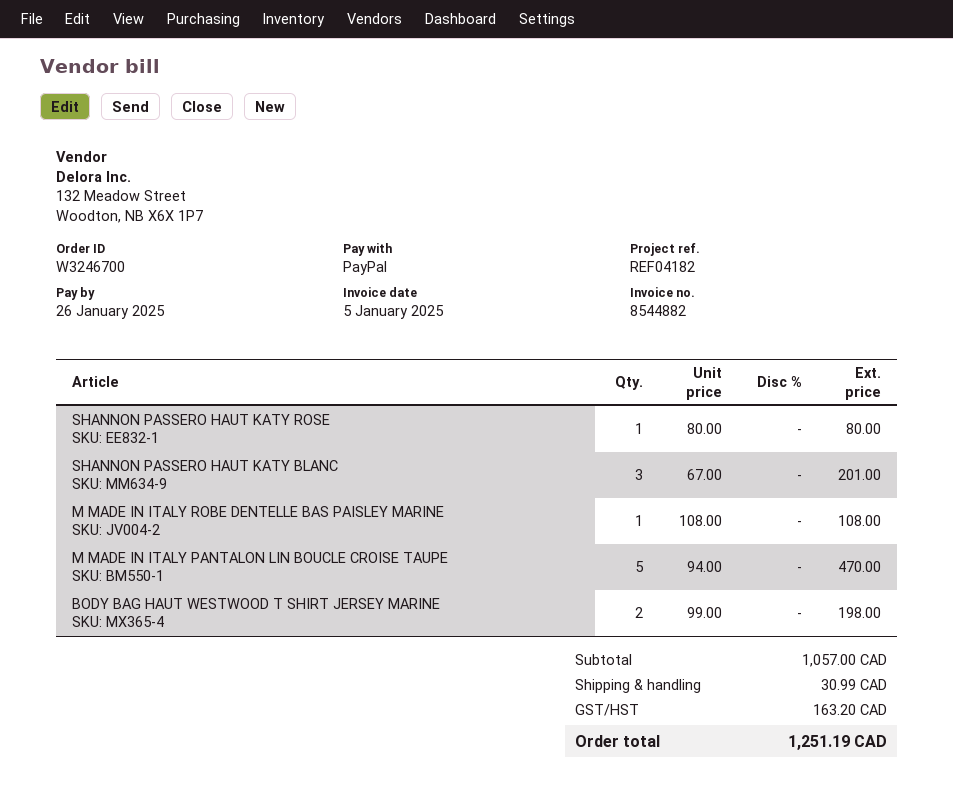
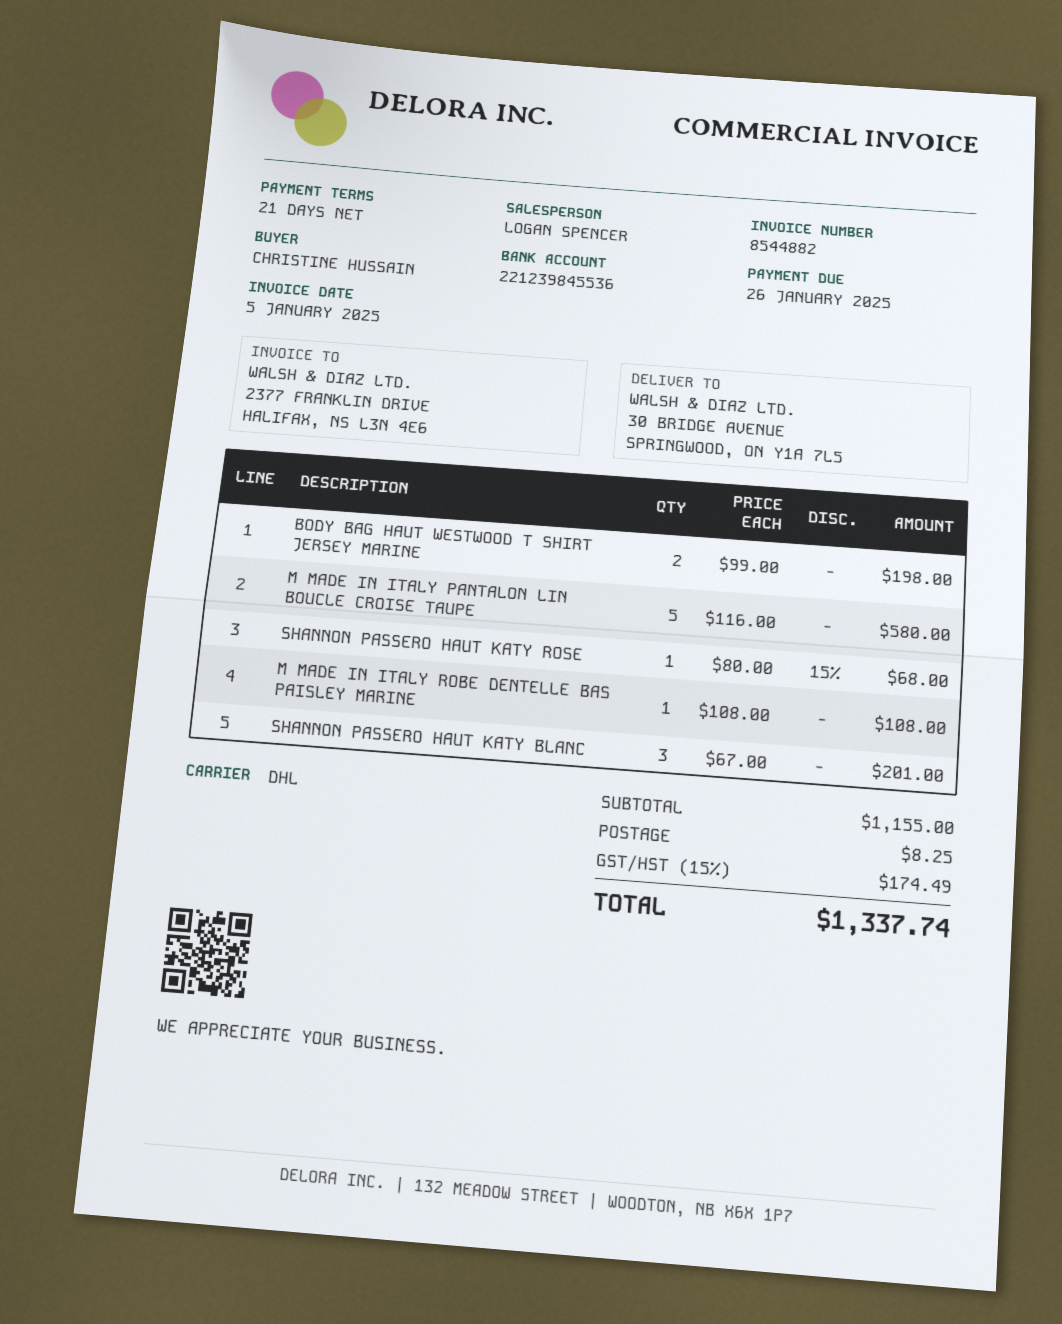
SHANNON PASSERO HAUT KATY ROSE: 1 x 80.00 = 80.00 -> 1 x 80.00 - 15% = 68.00
M MADE IN ITALY PANTALON LIN BOUCLE CROISE TAUPE: 5 x 94.00 = 470.00 -> 5 x 116.00 = 580.00
subtotal: 1057.00 -> 1155.00
shipping: 30.99 -> 8.25
tax: 163.20 -> 174.49
total: 1251.19 -> 1337.74

